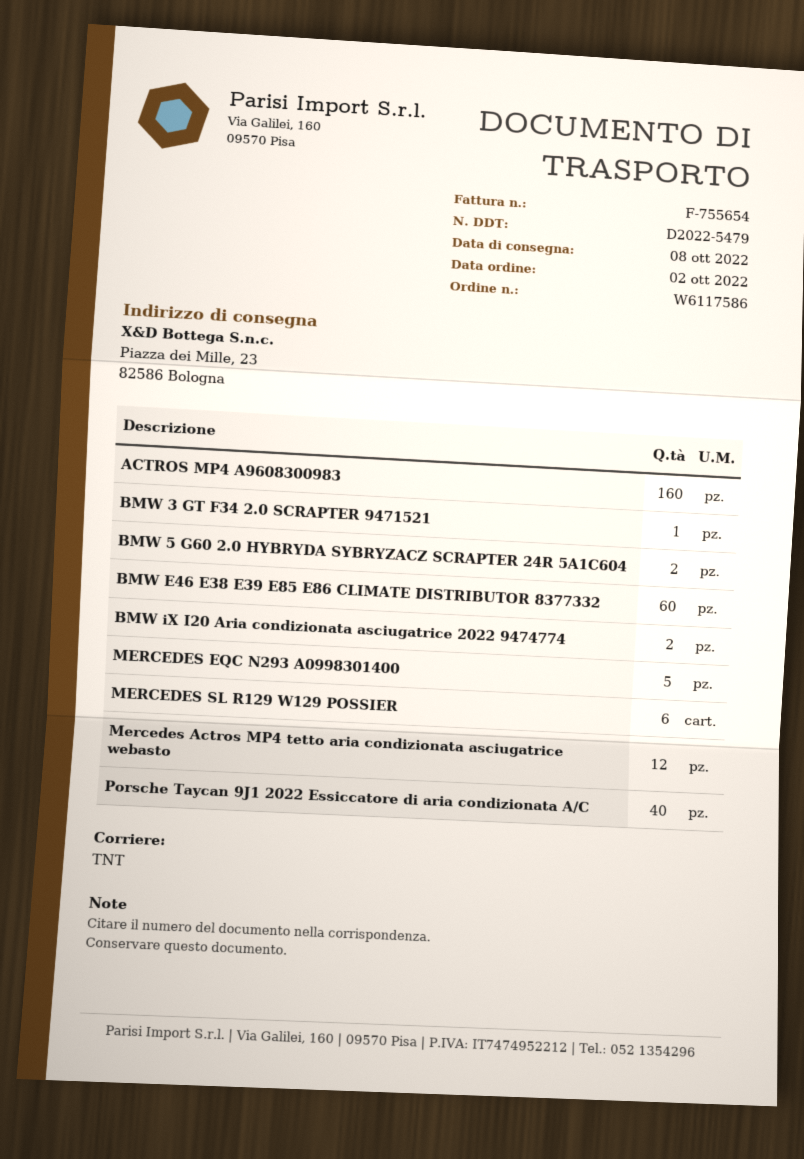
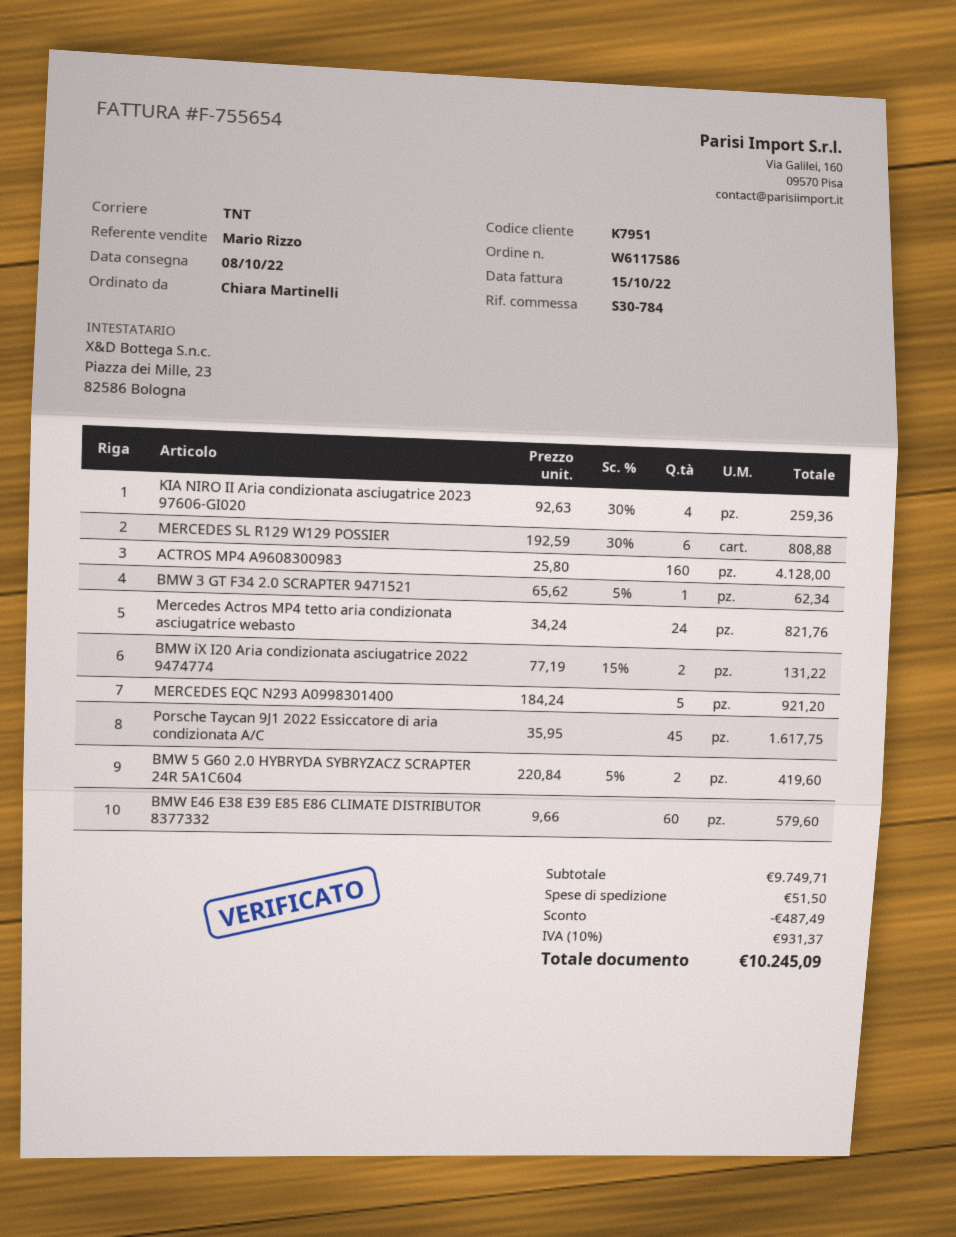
Mercedes Actros MP4 tetto aria condizionata asciugatrice webasto: 12 -> 24
Porsche Taycan 9J1 2022 Essiccatore di aria condizionata A/C: 40 -> 45
KIA NIRO II Aria condizionata asciugatrice 2023 97606-GI020: none -> 4

